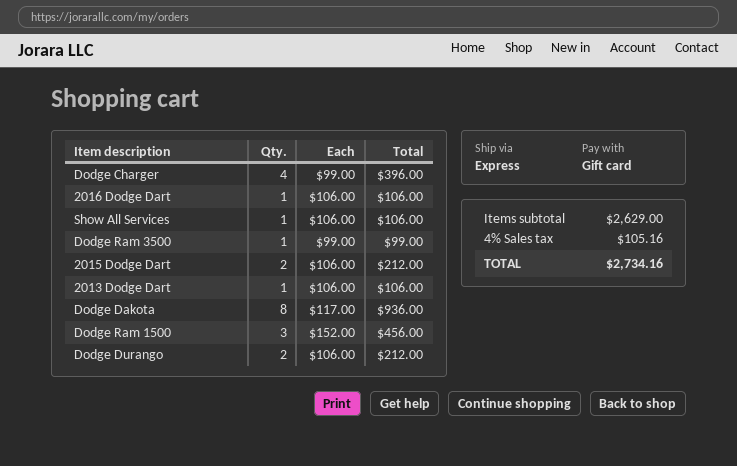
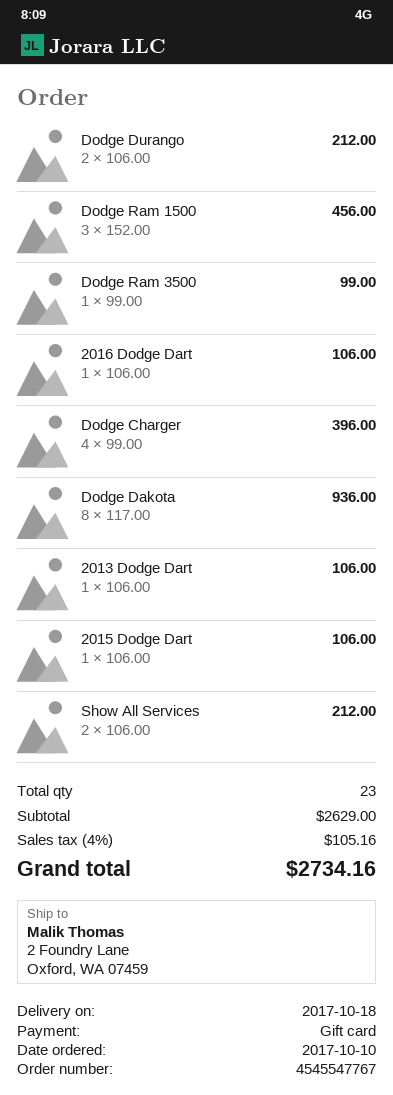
Show All Services: 1 x 106.00 = 106.00 -> 2 x 106.00 = 212.00
2015 Dodge Dart: 2 x 106.00 = 212.00 -> 1 x 106.00 = 106.00

